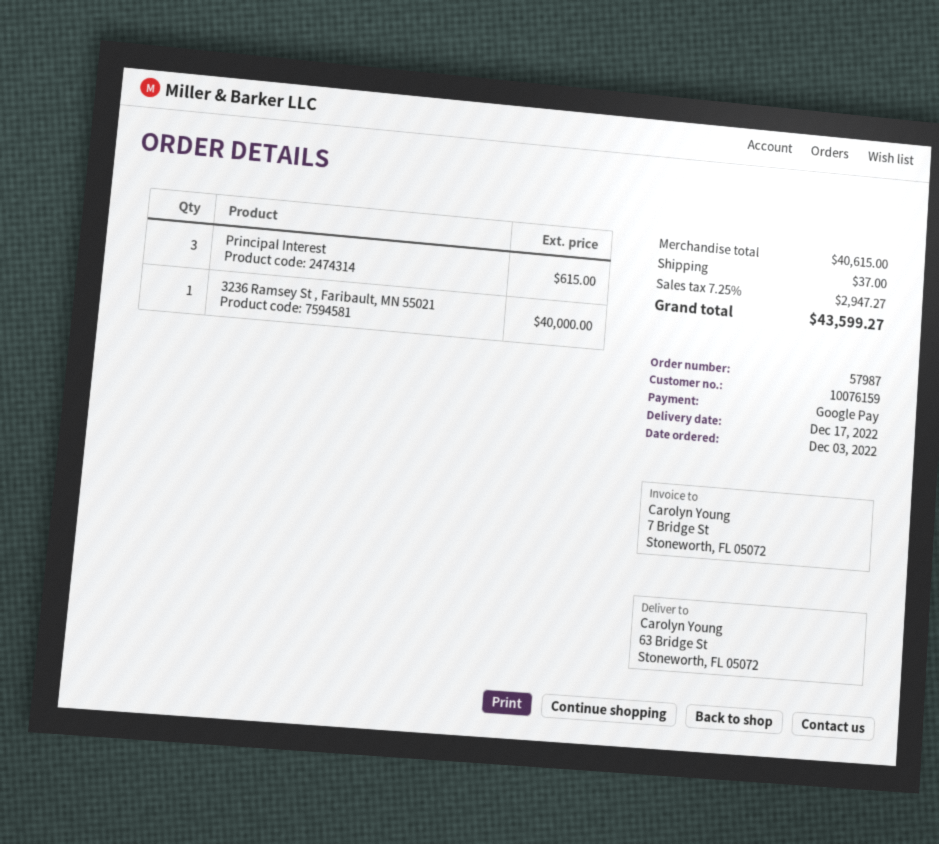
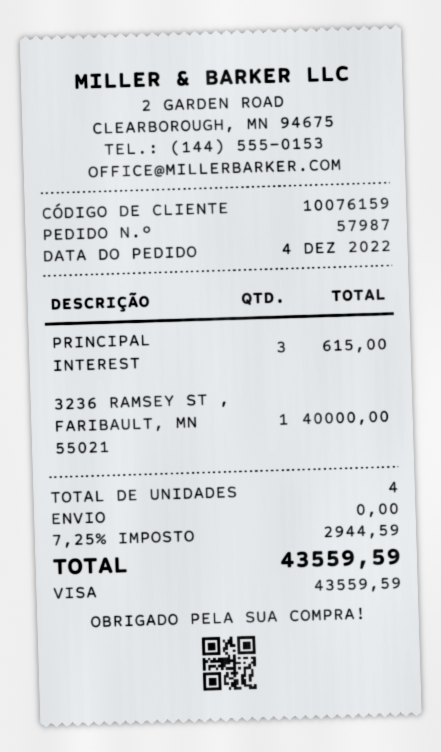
order date: 2022-12-03 -> 2022-12-04
payment method: Google Pay -> Visa
shipping: 37.00 -> 0.00
tax: 7.25% = 2947.27 -> 7.25% = 2944.59
total: 43599.27 -> 43559.59

